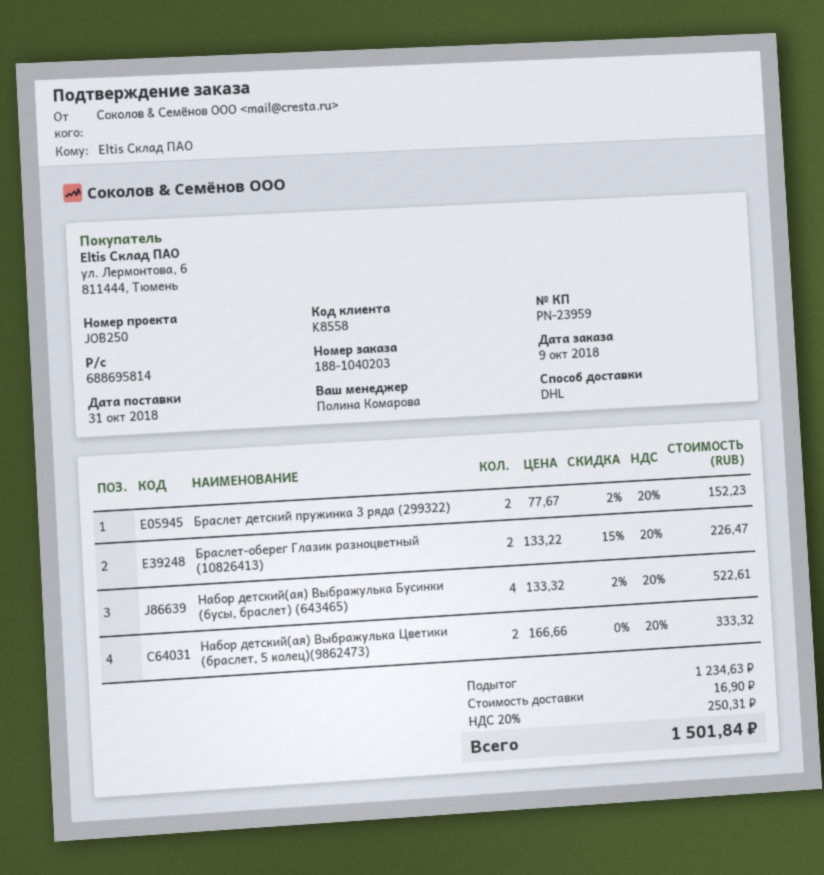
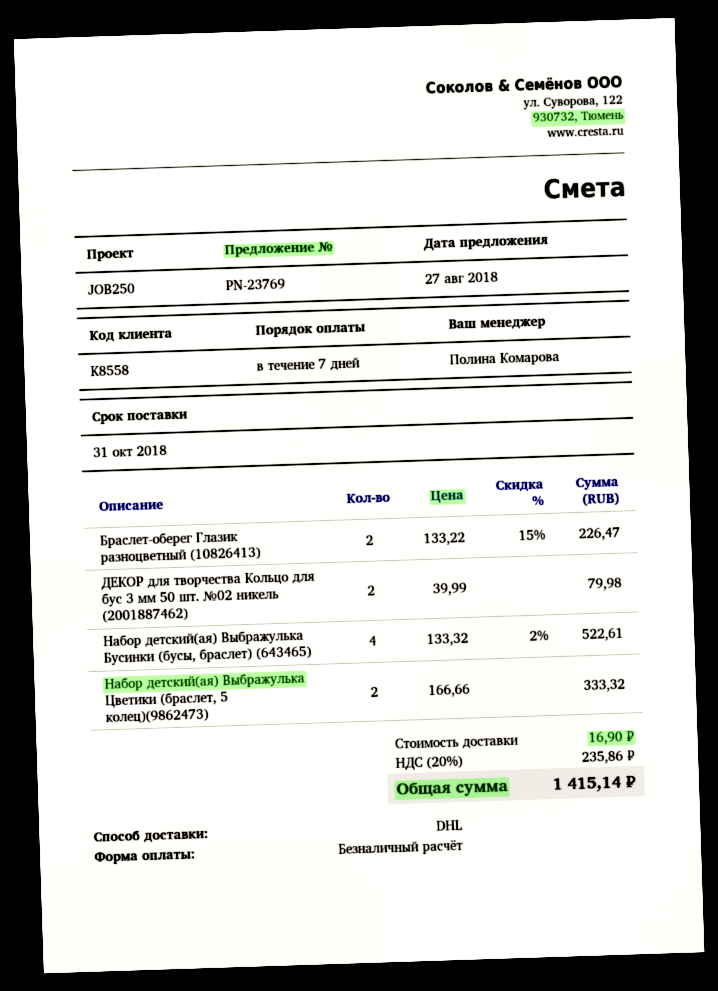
quote number: PN-23959 -> PN-23769
Браслет детский пружинка 3 ряда (299322): 2 x 77.67 - 2% = 152.23 -> none
ДЕКОР для творчества Кольцо для бус 3 мм 50 шт. №02 никель (2001887462): none -> 2 x 39.99 = 79.98
tax: 20% = 250.31 -> 20% = 235.86
total: 1501.84 -> 1415.14

